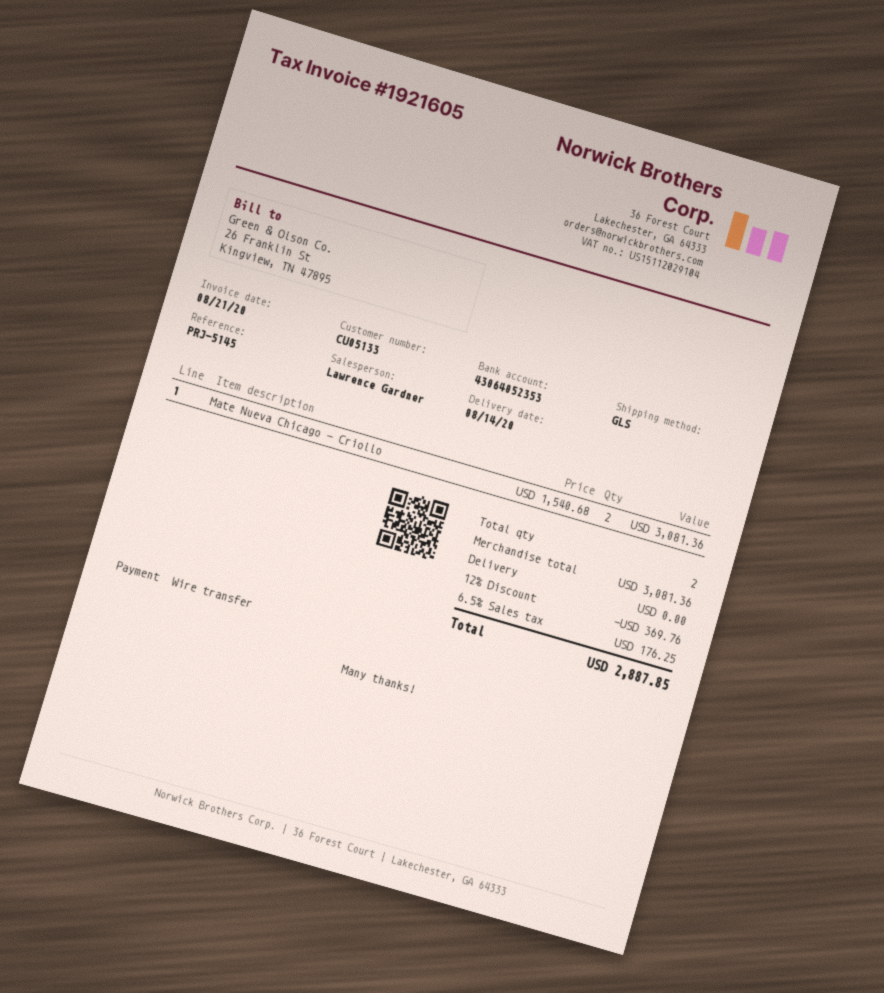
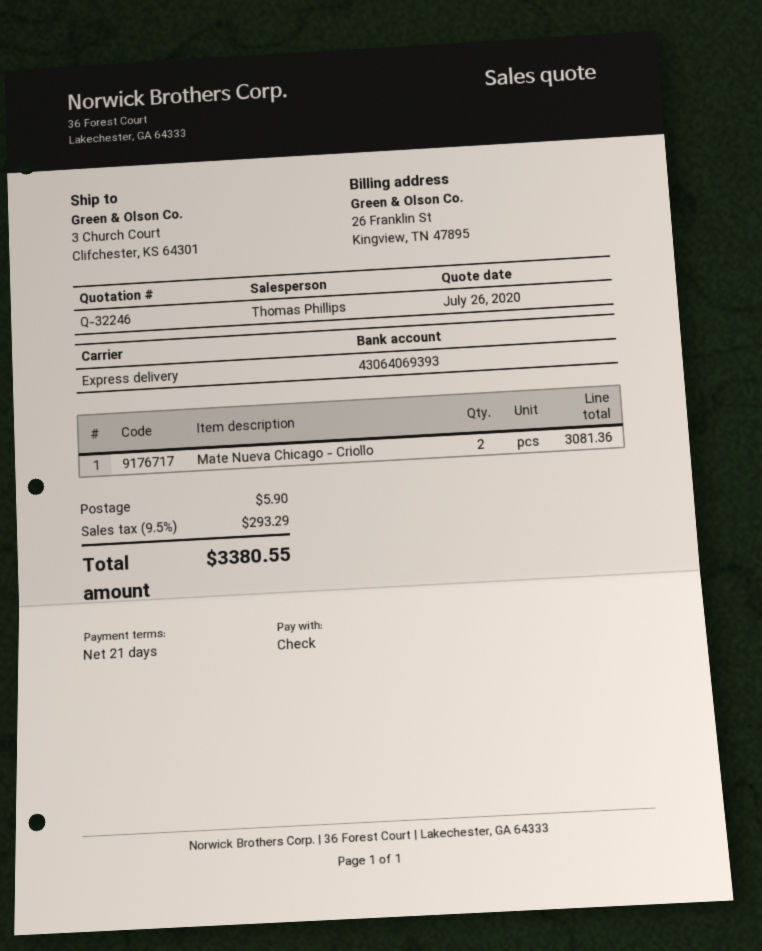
sales rep: Lawrence Gardner -> Thomas Phillips
payment method: bank transfer -> cheque
bank account: 43064052353 -> 43064069393
shipping method: GLS -> express
discount: 12% = 369.76 -> none
shipping: 0.00 -> 5.90
tax: 6.5% = 176.25 -> 9.5% = 293.29
total: 2887.85 -> 3380.55

